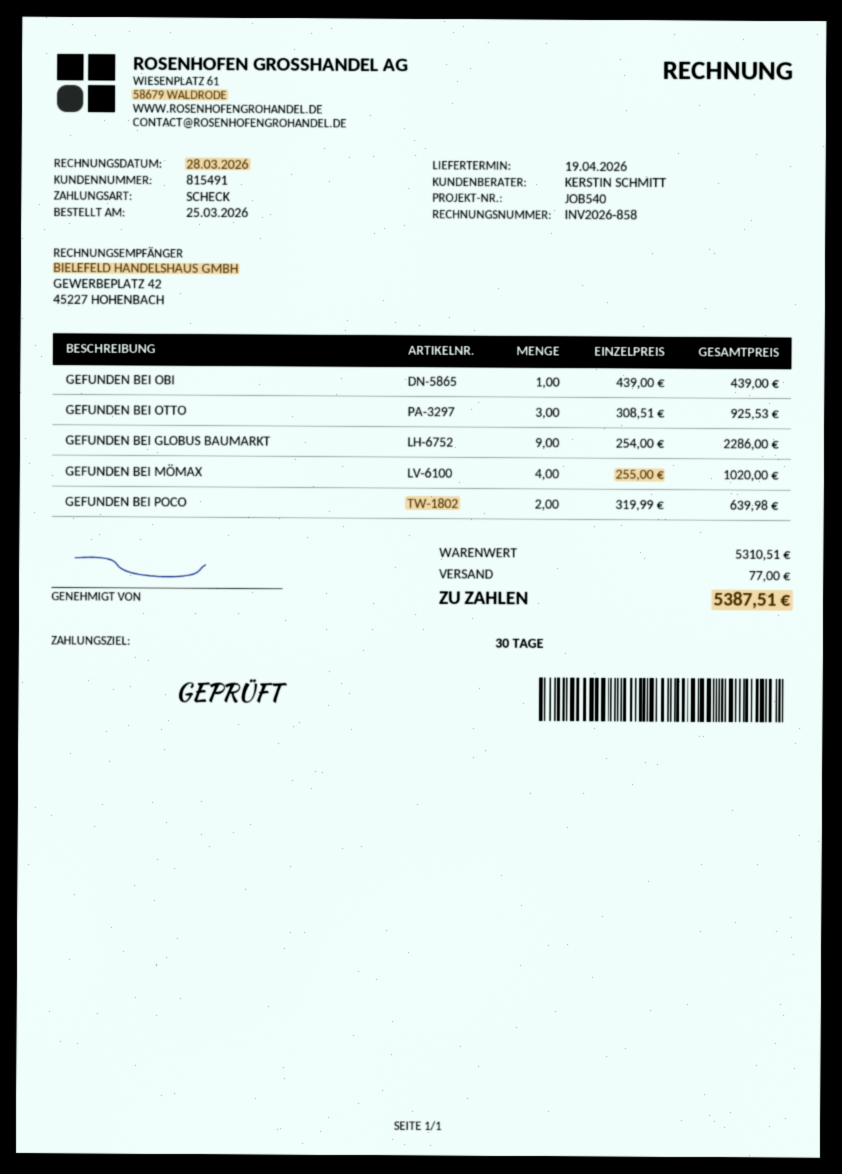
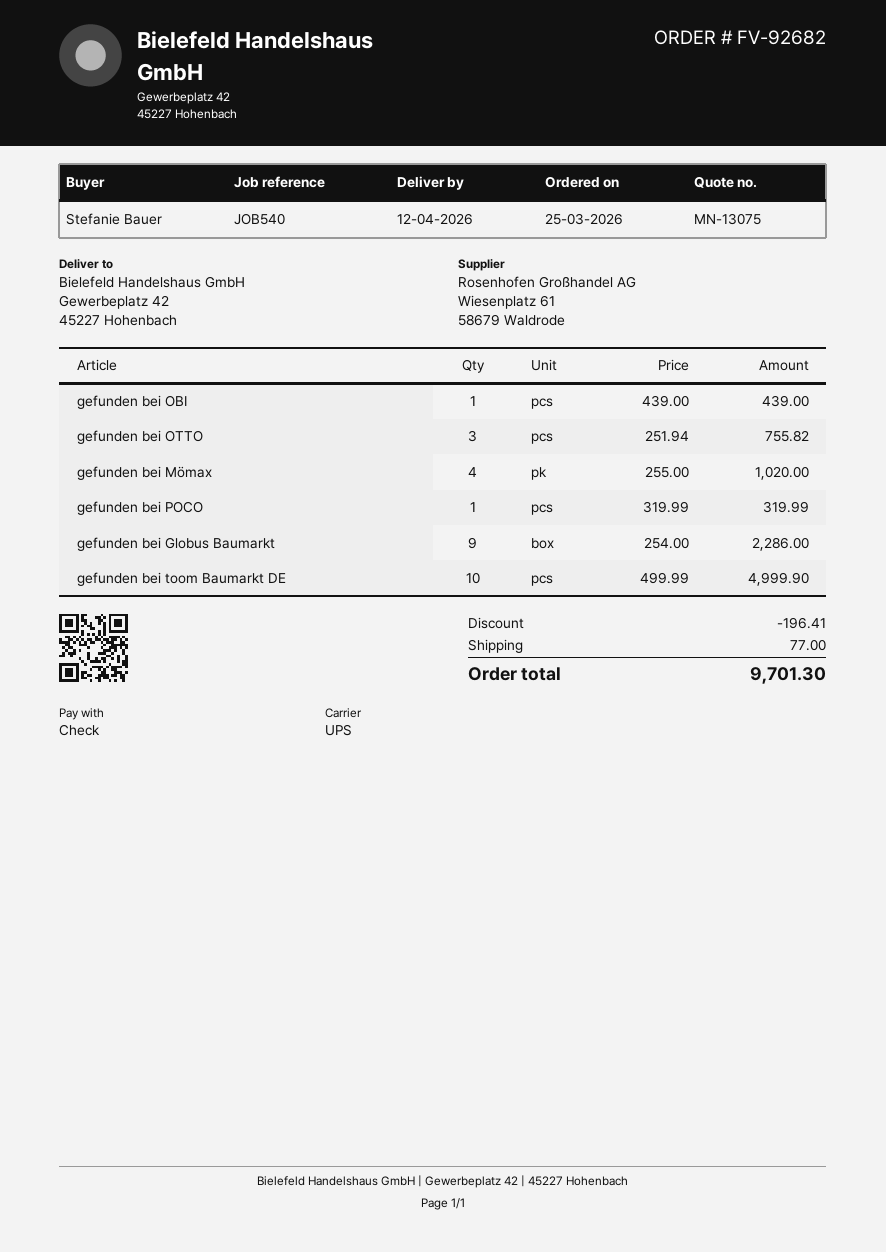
delivery date: 2026-04-19 -> 2026-04-12
GEFUNDEN BEI OTTO: 3 x 308.51 = 925.53 -> 3 x 251.94 = 755.82
GEFUNDEN BEI POCO: 2 x 319.99 = 639.98 -> 1 x 319.99 = 319.99
gefunden bei toom Baumarkt DE: none -> 10 x 499.99 = 4999.90
discount: none -> 196.41
total: 5387.51 -> 9701.30

